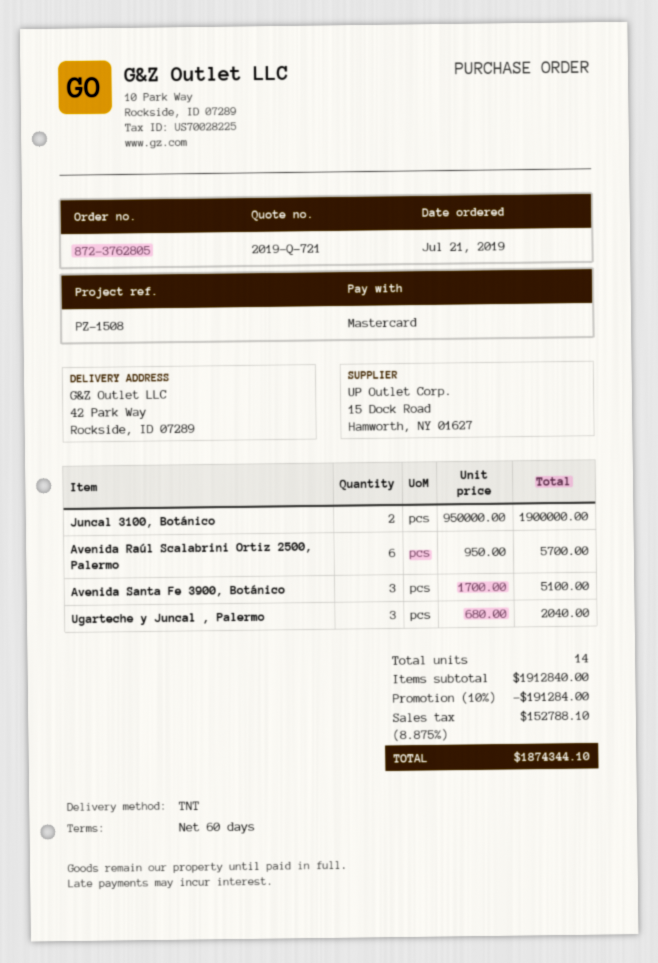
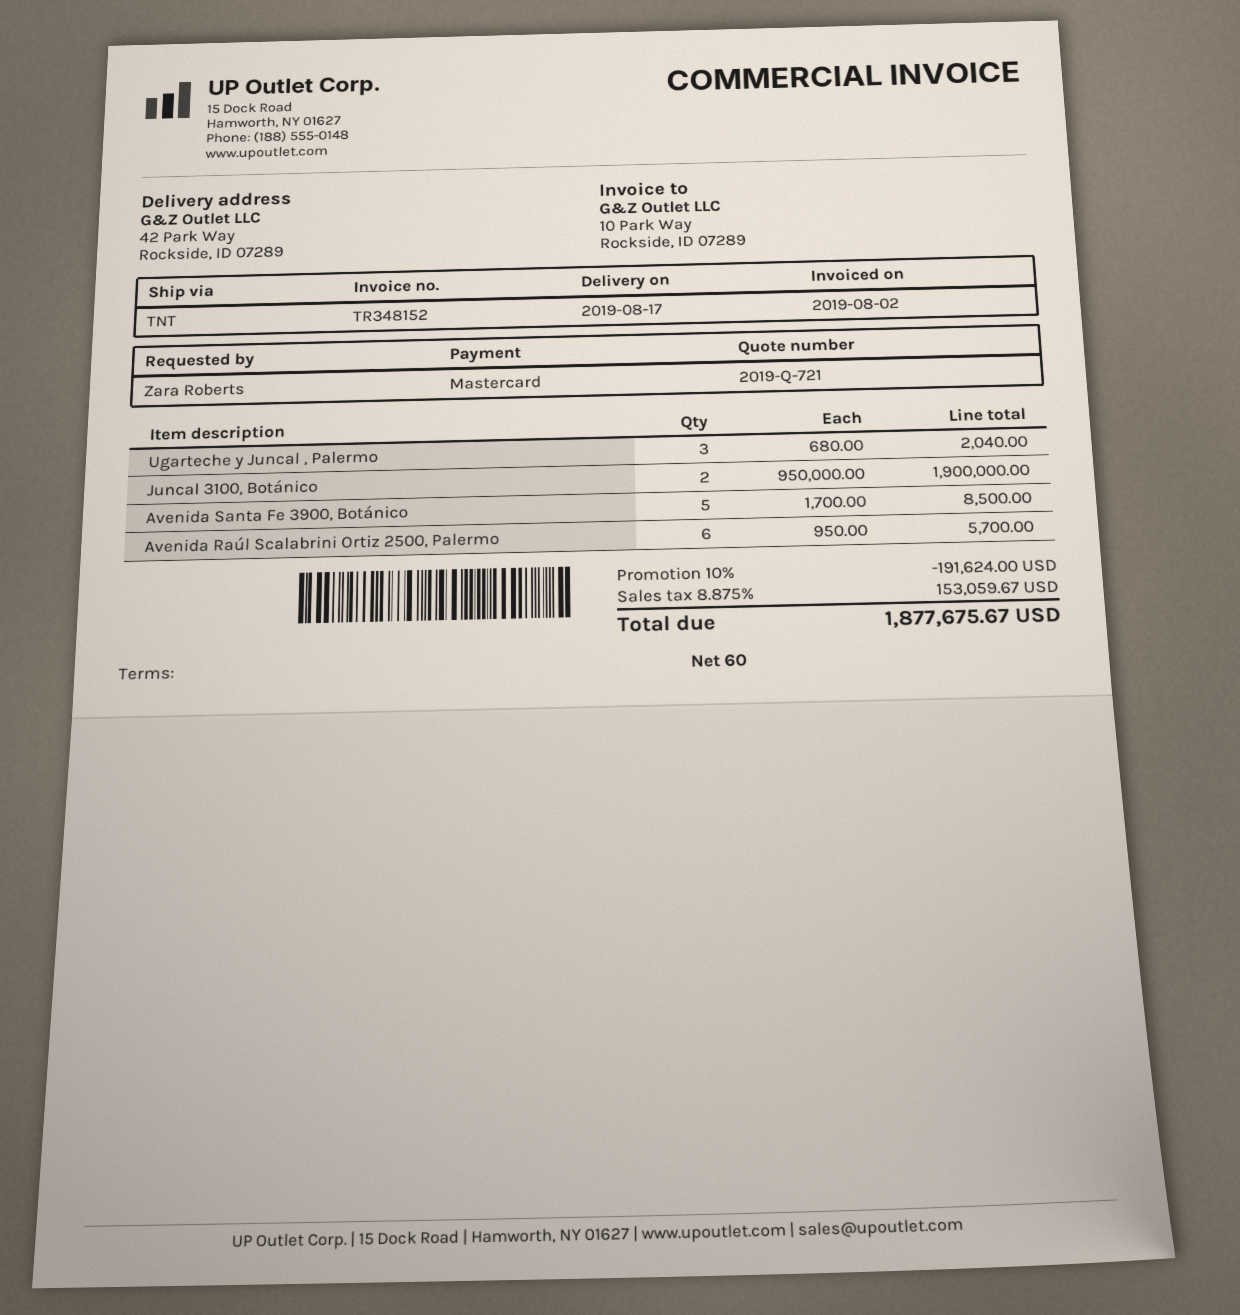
Avenida Santa Fe 3900, Botánico: 3 x 1700.00 = 5100.00 -> 5 x 1700.00 = 8500.00
discount: 10% = 191284.00 -> 10% = 191624.00
tax: 8.875% = 152788.10 -> 8.875% = 153059.67
total: 1874344.10 -> 1877675.67

